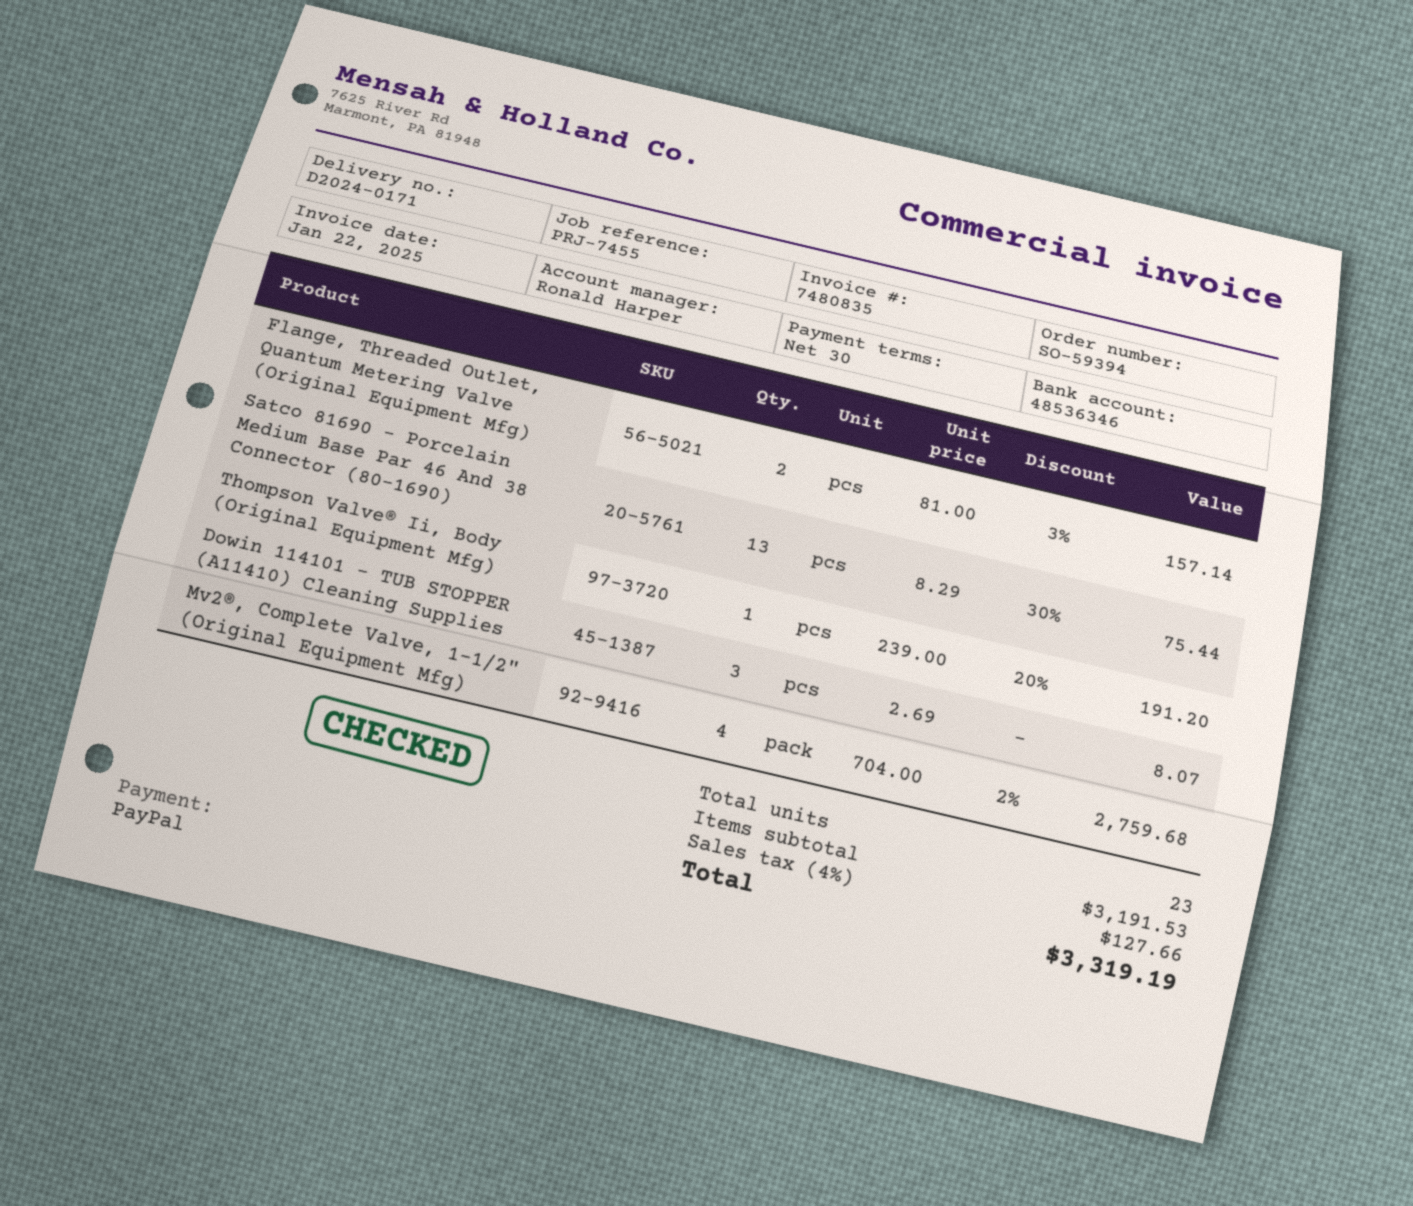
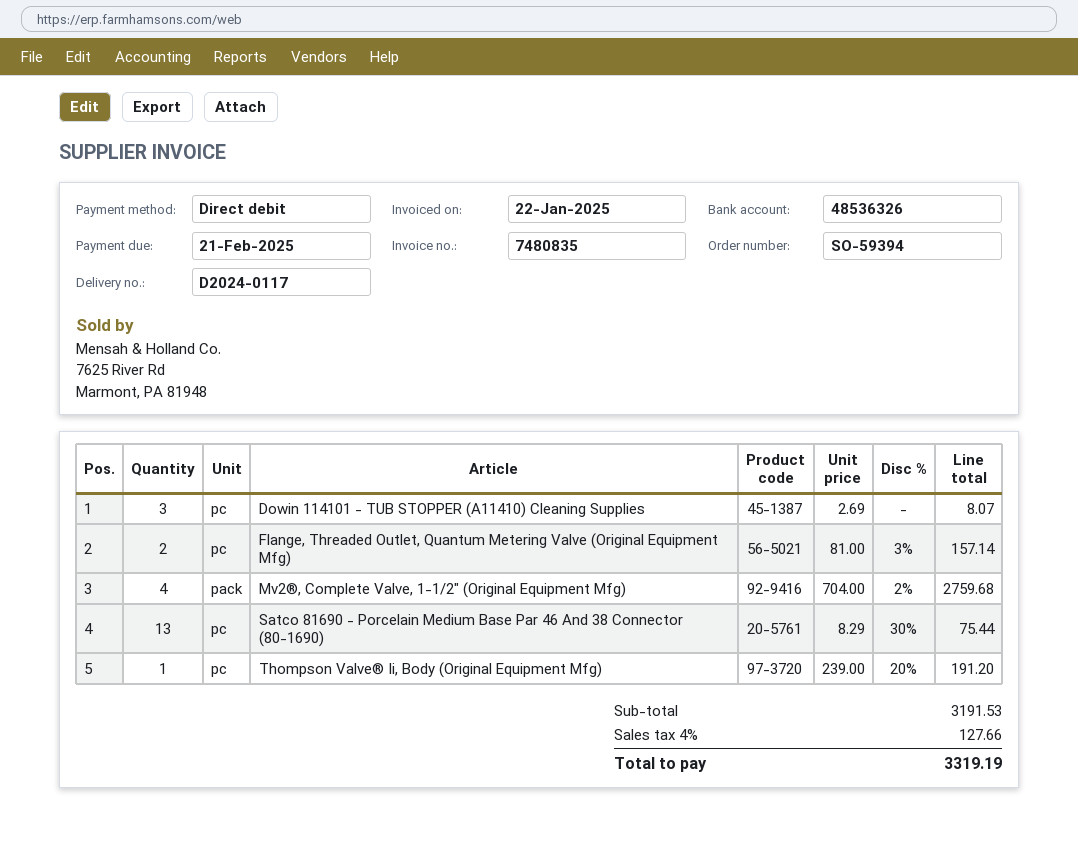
delivery note number: D2024-0171 -> D2024-0117
payment method: PayPal -> direct debit
bank account: 48536346 -> 48536326

